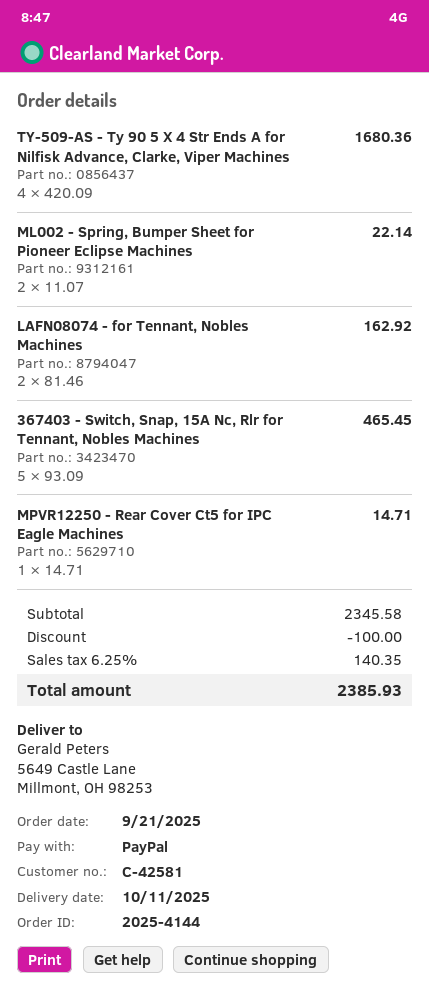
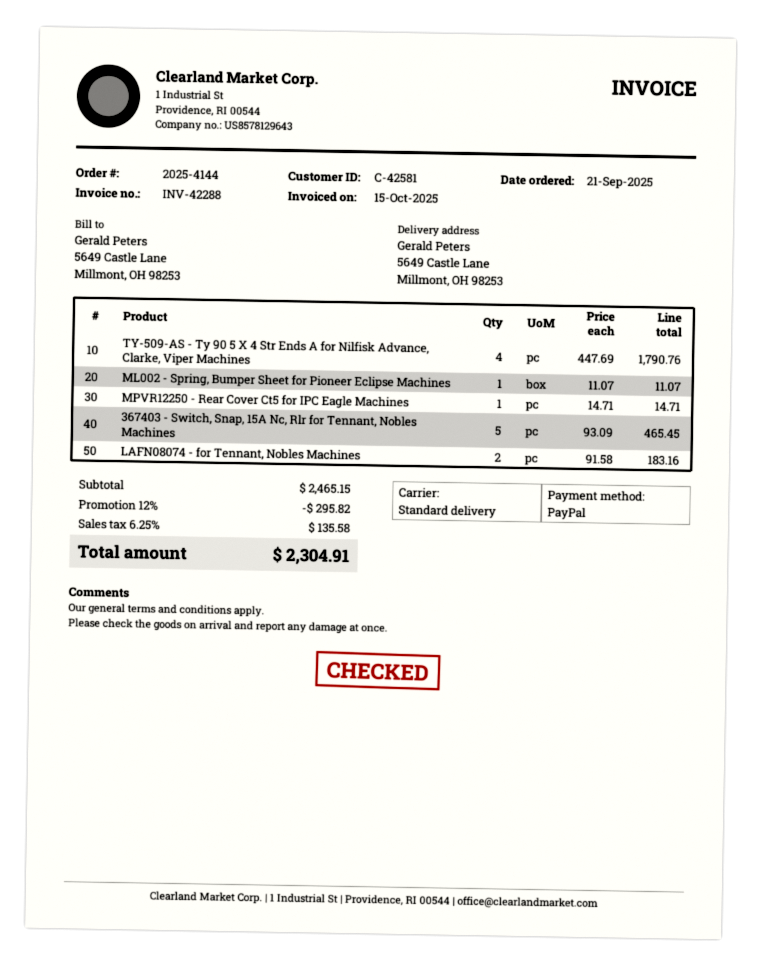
TY-509-AS - Ty 90 5 X 4 Str Ends A for Nilfisk Advance, Clarke, Viper Machines: 4 x 420.09 = 1680.36 -> 4 x 447.69 = 1790.76
ML002 - Spring, Bumper Sheet for Pioneer Eclipse Machines: 2 x 11.07 = 22.14 -> 1 x 11.07 = 11.07
LAFN08074 - for Tennant, Nobles Machines: 2 x 81.46 = 162.92 -> 2 x 91.58 = 183.16
subtotal: 2345.58 -> 2465.15
discount: 100.00 -> 295.82
tax: 6.25% = 140.35 -> 6.25% = 135.58
total: 2385.93 -> 2304.91

